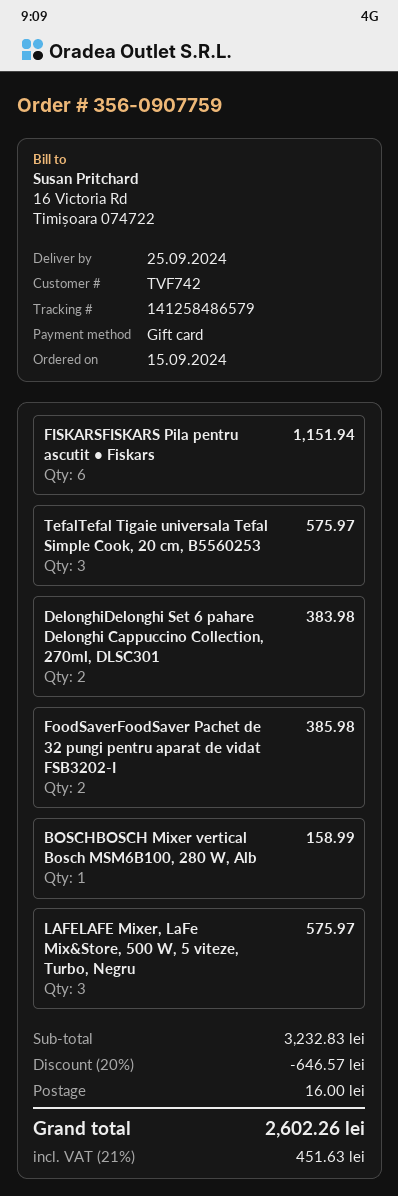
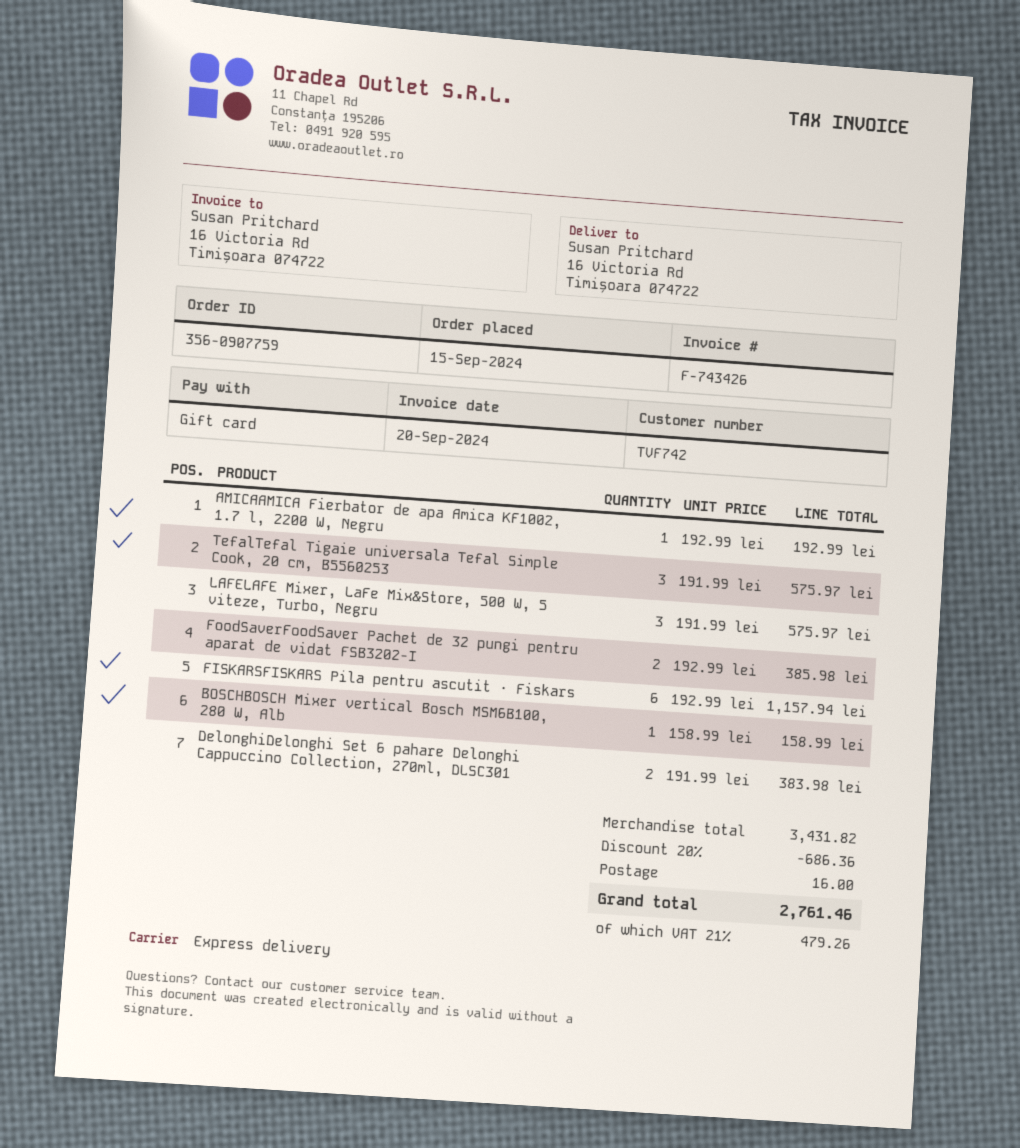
FISKARSFISKARS Pila pentru ascutit • Fiskars: 6 for 1151.94 -> 6 for 1157.94
AMICAAMICA Fierbator de apa Amica KF1002, 1.7 l, 2200 W, Negru: none -> 1 for 192.99
subtotal: 3232.83 -> 3431.82
discount: 20% = 646.57 -> 20% = 686.36
tax: 21% = 451.63 -> 21% = 479.26
total: 2602.26 -> 2761.46

